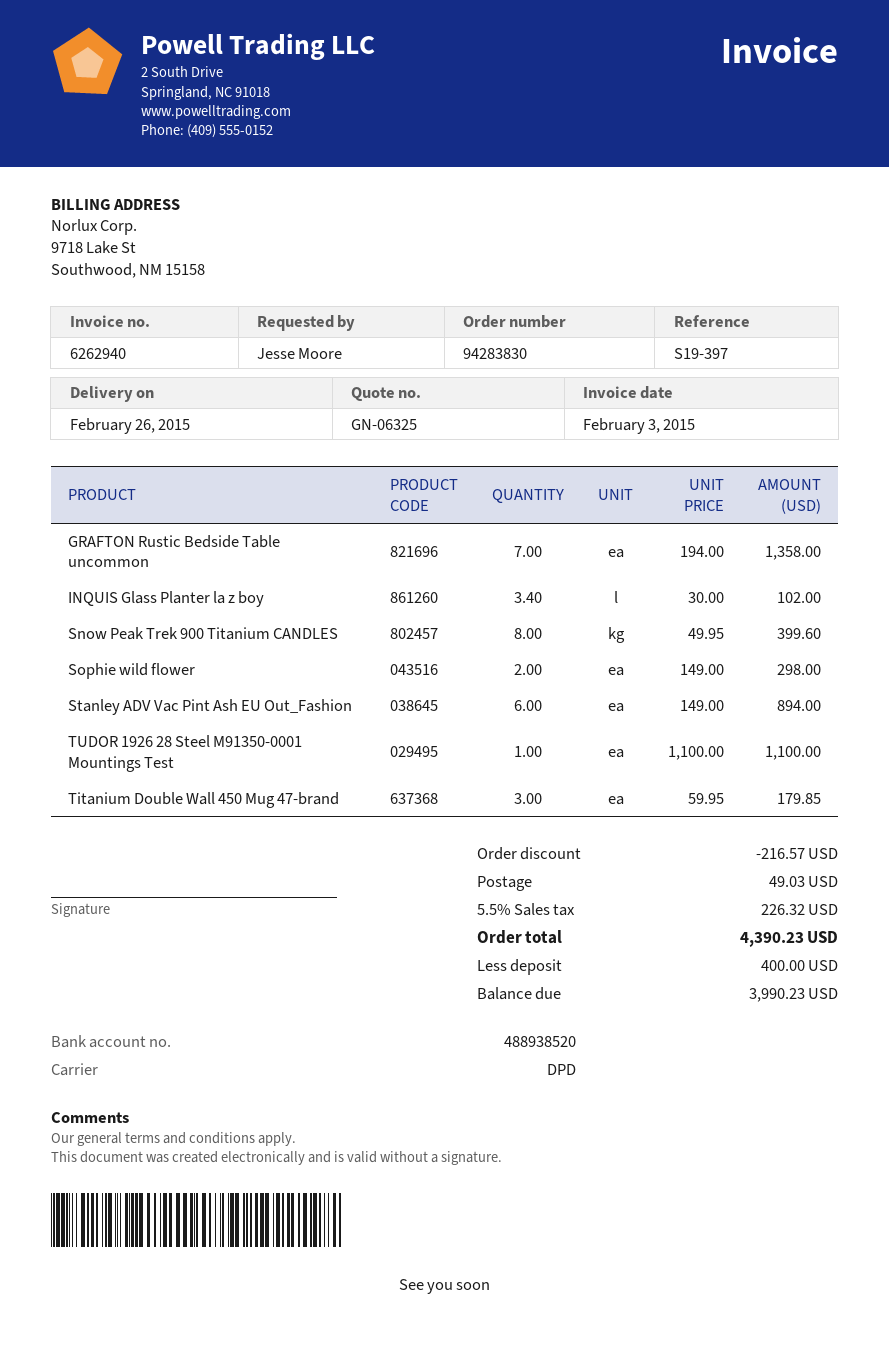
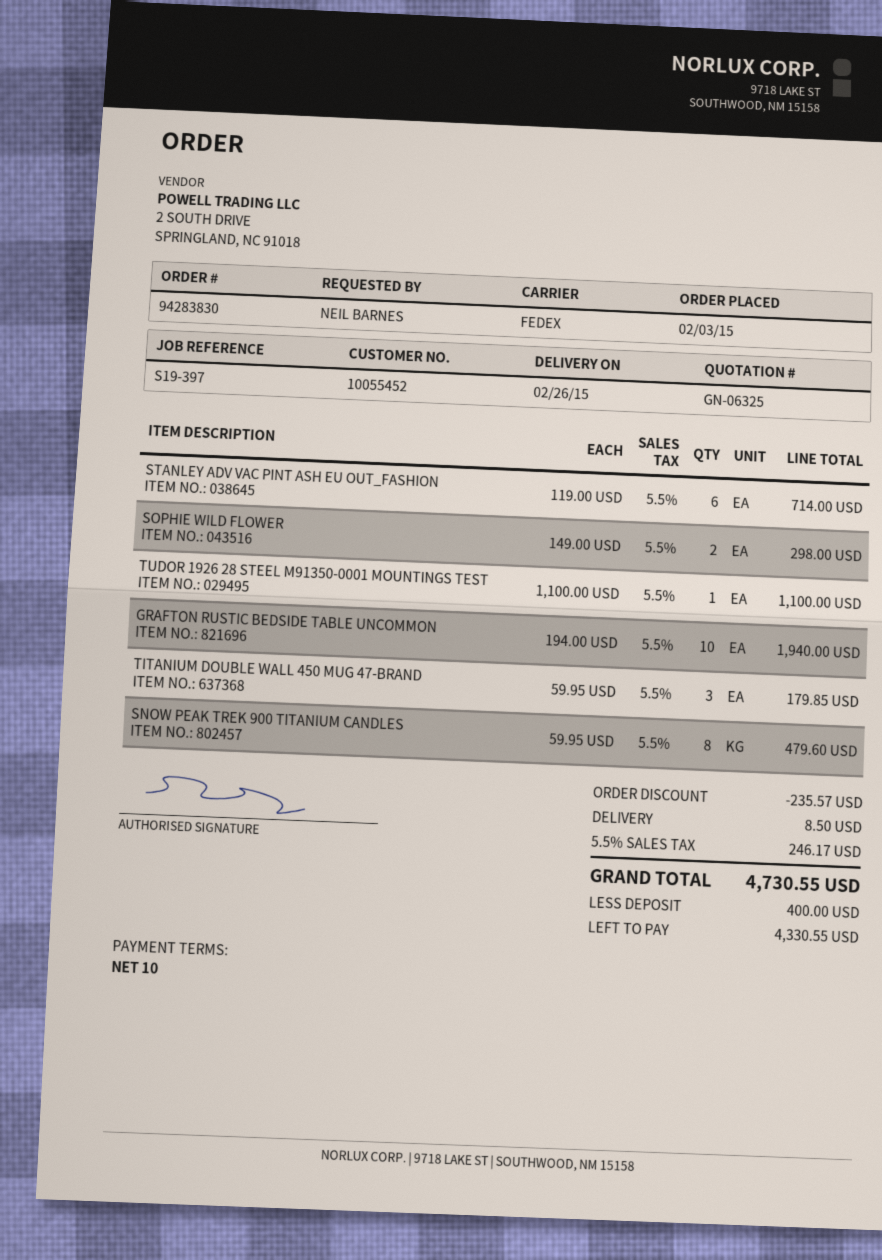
ordered by: Jesse Moore -> NEIL BARNES
shipping method: DPD -> FedEx
GRAFTON Rustic Bedside Table uncommon: 7 x 194.00 = 1358.00 -> 10 x 194.00 = 1940.00
INQUIS Glass Planter la z boy: 3.4 x 30.00 = 102.00 -> none
Snow Peak Trek 900 Titanium CANDLES: 8 x 49.95 = 399.60 -> 8 x 59.95 = 479.60
Stanley ADV Vac Pint Ash EU Out_Fashion: 6 x 149.00 = 894.00 -> 6 x 119.00 = 714.00
discount: 216.57 -> 235.57
shipping: 49.03 -> 8.50
tax: 5.5% = 226.32 -> 5.5% = 246.17
total: 4390.23 -> 4730.55
balance: 3990.23 -> 4330.55

